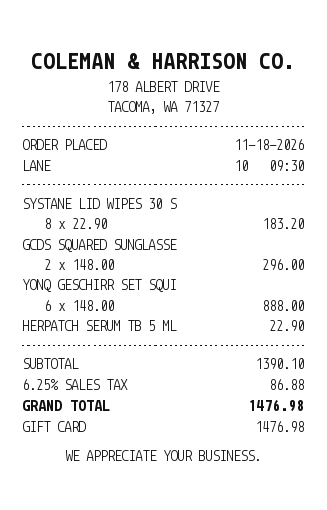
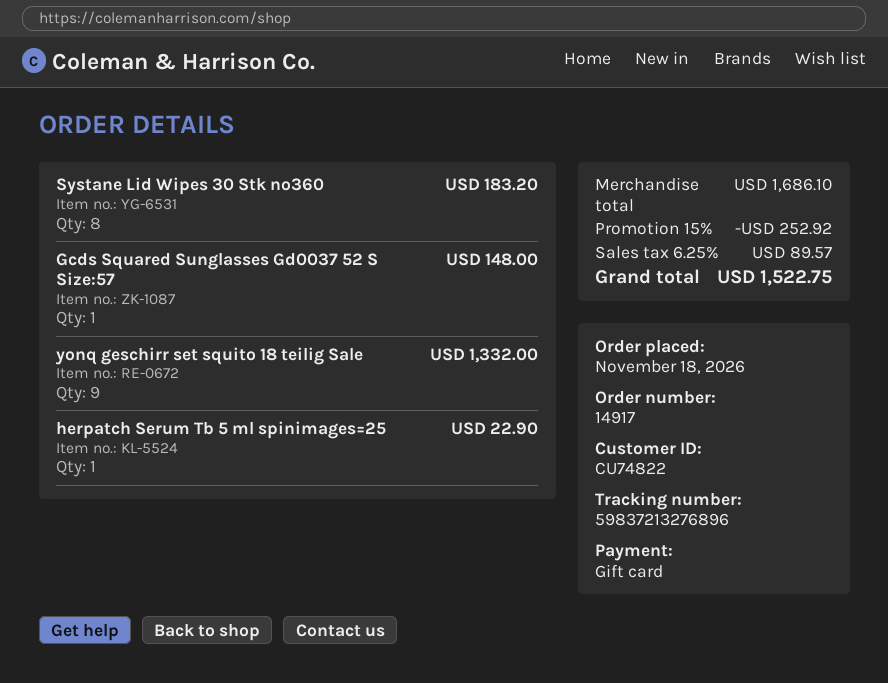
GCDS SQUARED SUNGLASSE: 2 for 296.00 -> 1 for 148.00
YONQ GESCHIRR SET SQUI: 6 for 888.00 -> 9 for 1332.00
subtotal: 1390.10 -> 1686.10
discount: none -> 15% = 252.92
tax: 6.25% = 86.88 -> 6.25% = 89.57
total: 1476.98 -> 1522.75

